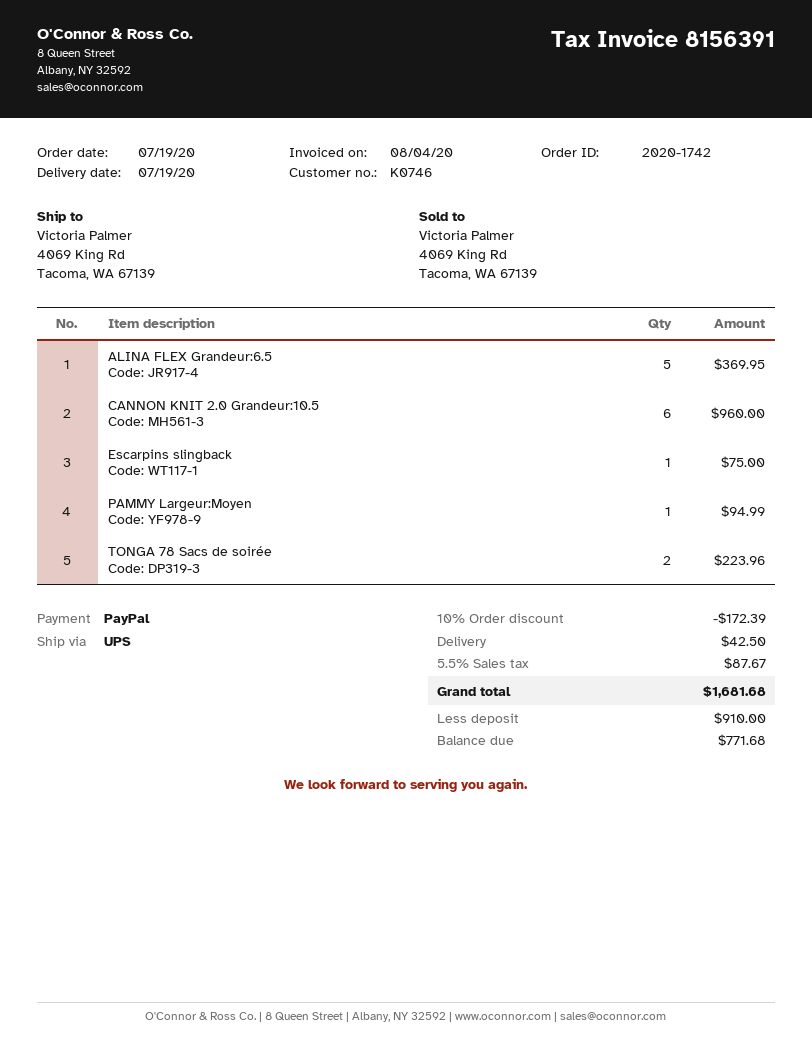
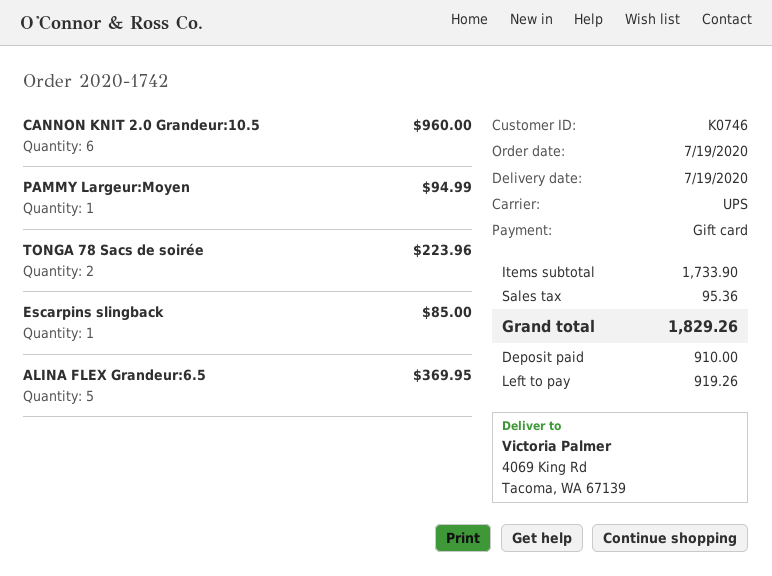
payment method: PayPal -> gift card
Escarpins slingback: 1 for 75.00 -> 1 for 85.00
discount: 10% = 172.39 -> none
shipping: 42.50 -> none
tax: 87.67 -> 95.36
total: 1681.68 -> 1829.26
balance: 771.68 -> 919.26

